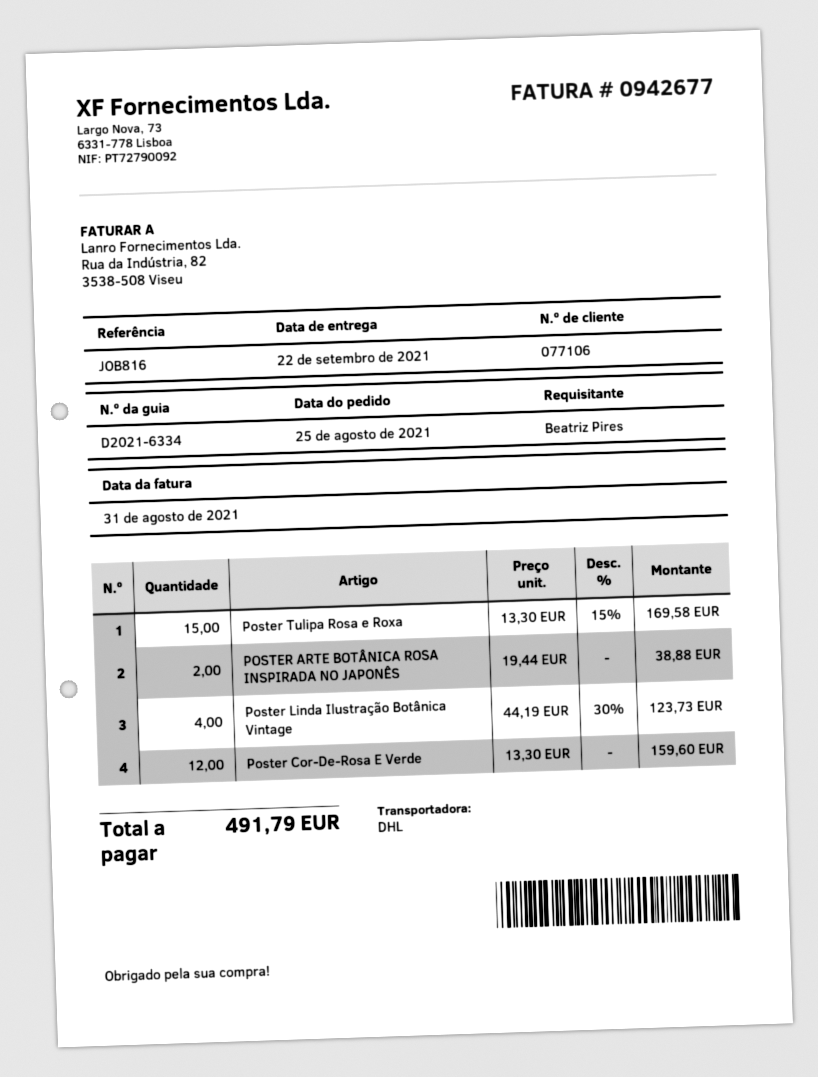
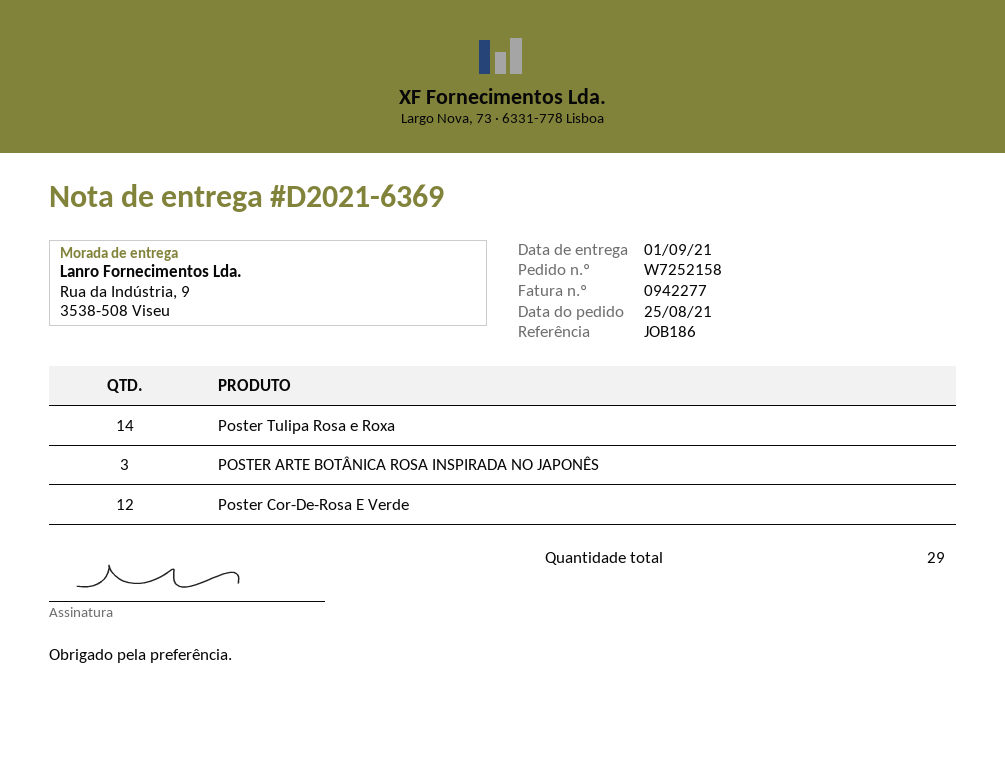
delivery note number: D2021-6334 -> D2021-6369
delivery date: 2021-09-22 -> 2021-09-01
invoice number: 0942677 -> 0942277
reference: JOB816 -> JOB186
Poster Tulipa Rosa e Roxa: 15 -> 14
POSTER ARTE BOTÂNICA ROSA INSPIRADA NO JAPONÊS: 2 -> 3
Poster Linda Ilustração Botânica Vintage: 4 -> none

